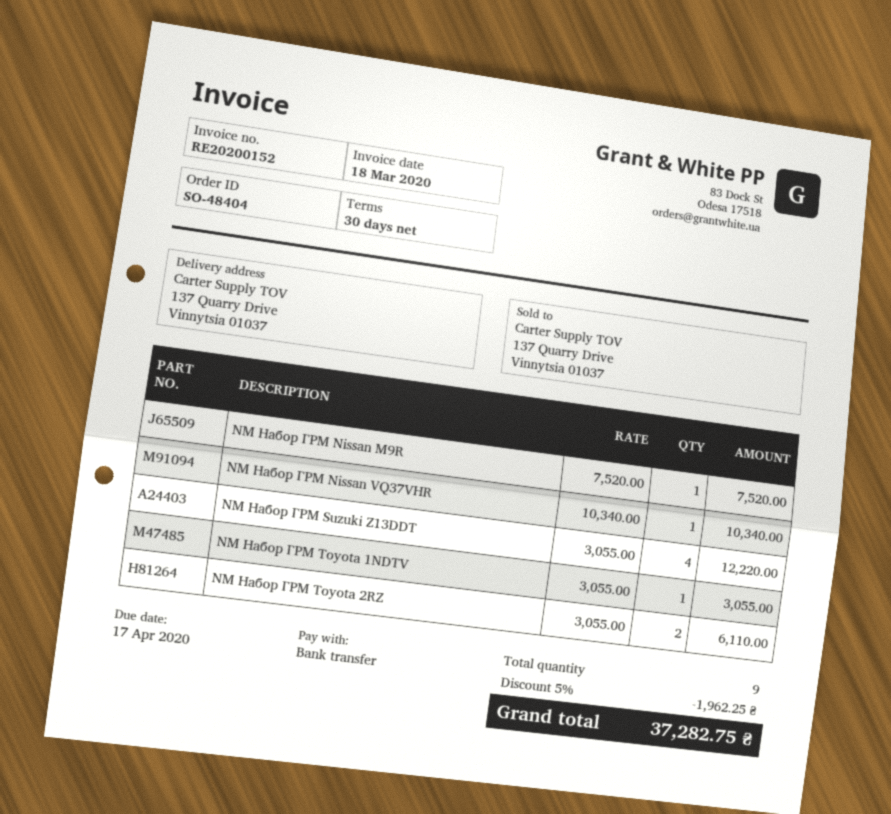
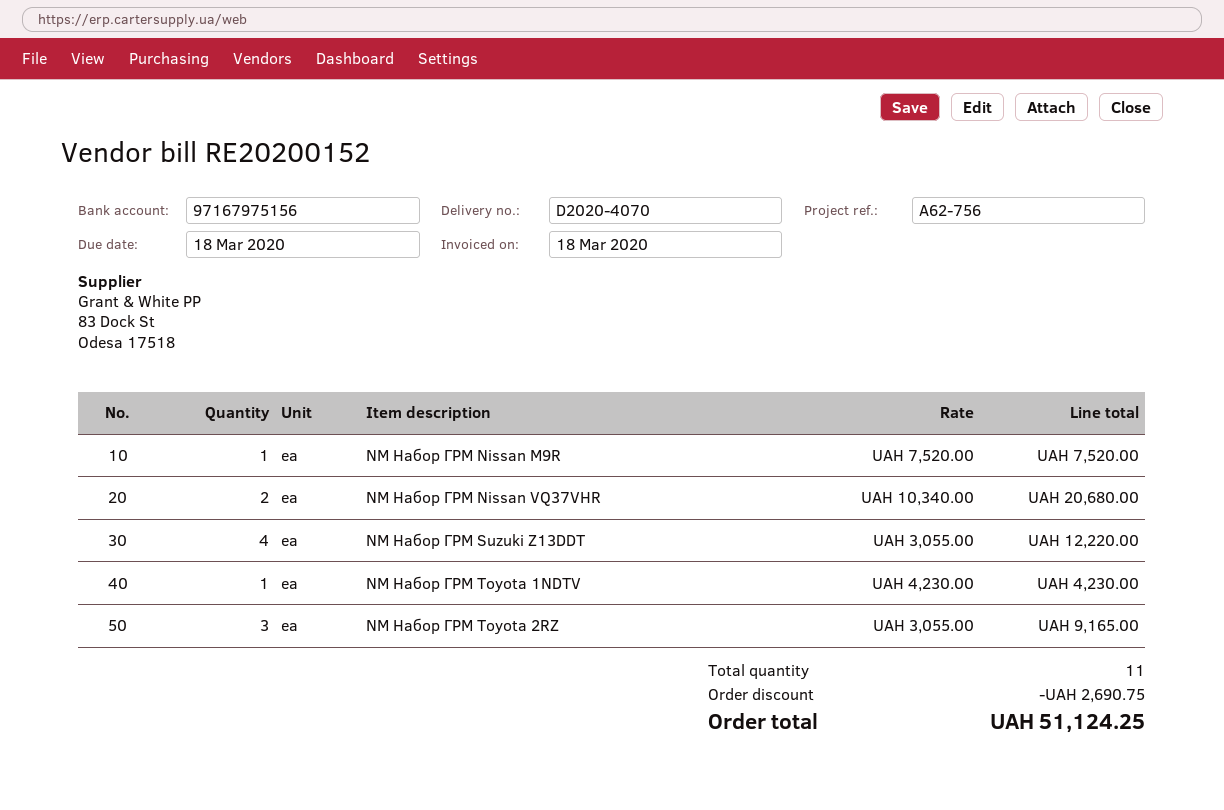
due date: 2020-04-17 -> 2020-03-18
NM Набор ГРМ Nissan VQ37VHR: 1 x 10340.00 = 10340.00 -> 2 x 10340.00 = 20680.00
NM Набор ГРМ Toyota 1NDTV: 1 x 3055.00 = 3055.00 -> 1 x 4230.00 = 4230.00
NM Набор ГРМ Toyota 2RZ: 2 x 3055.00 = 6110.00 -> 3 x 3055.00 = 9165.00
total quantity: 9 -> 11
discount: 1962.25 -> 2690.75
total: 37282.75 -> 51124.25

